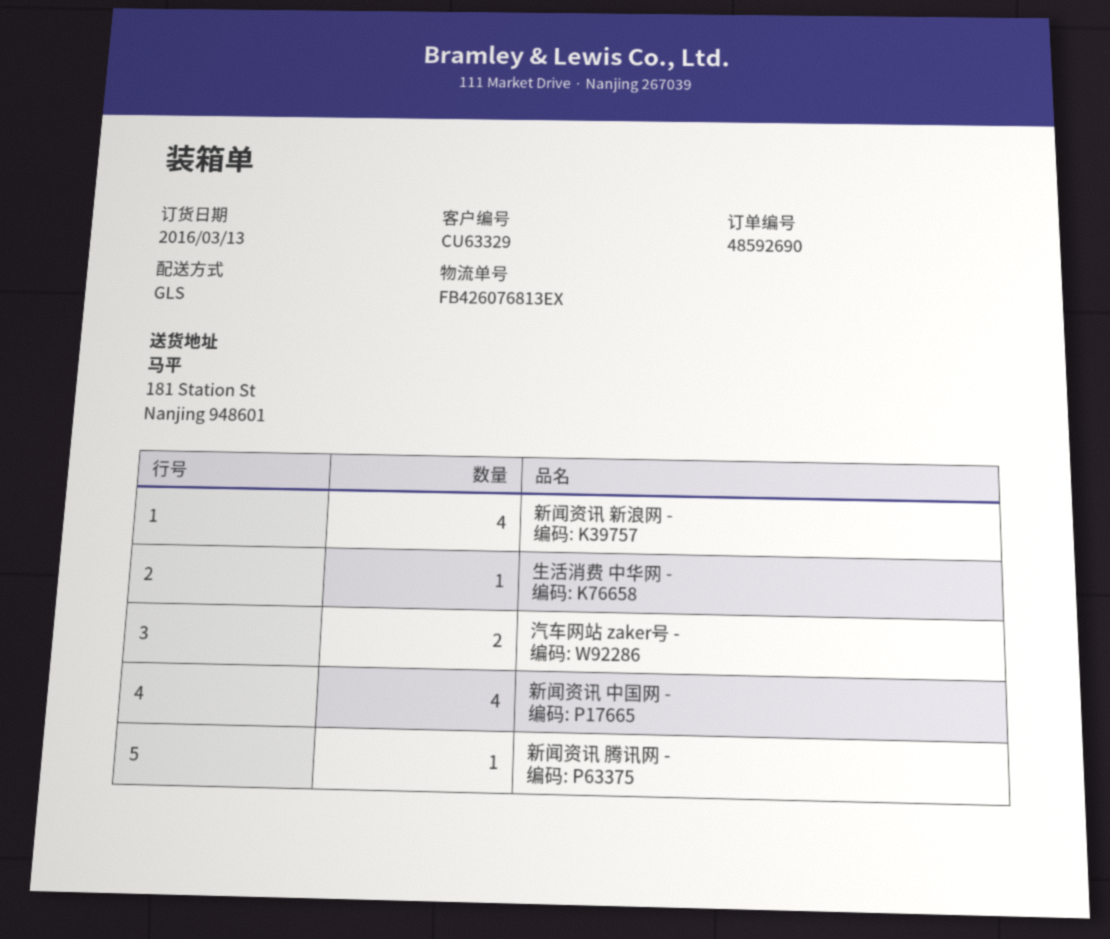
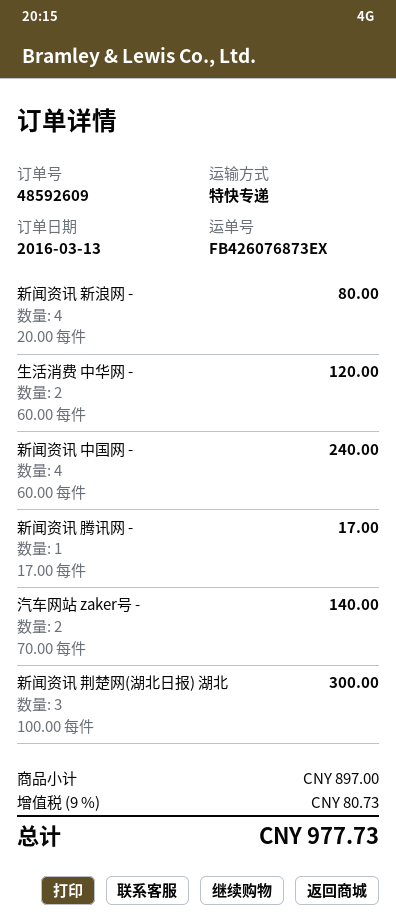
order number: 48592690 -> 48592609
shipping method: GLS -> express
tracking number: FB426076813EX -> FB426076873EX
生活消费 中华网 -: 1 -> 2
新闻资讯 荆楚网(湖北日报) 湖北: none -> 3

